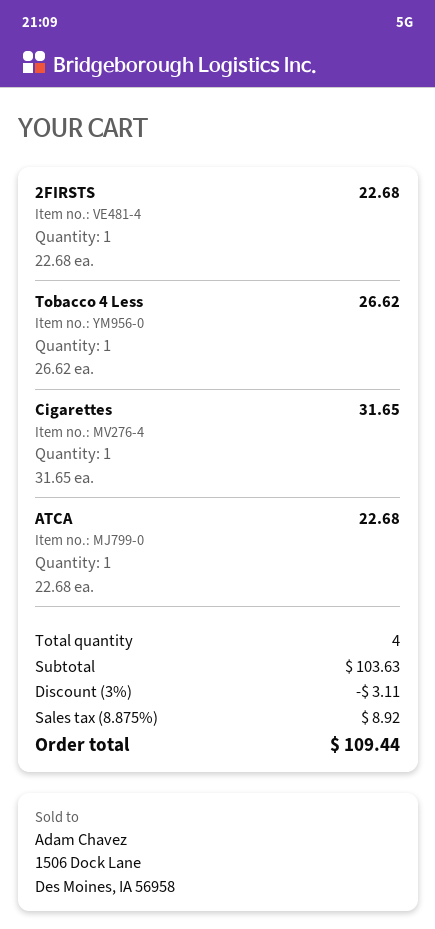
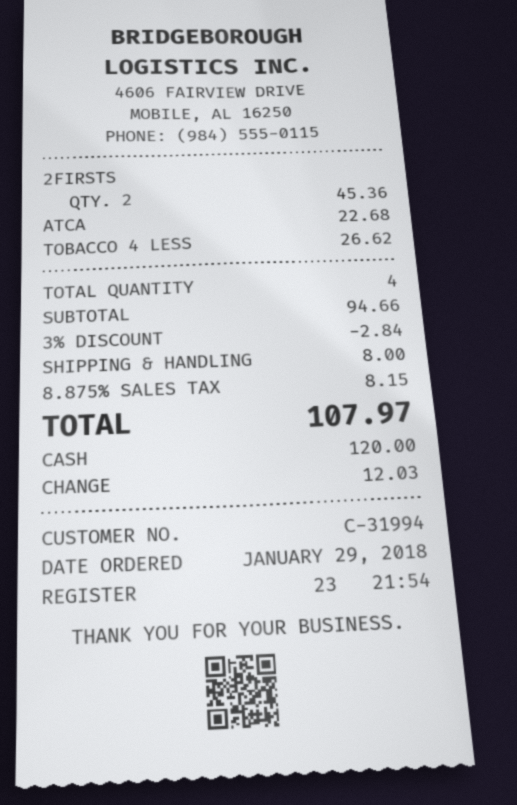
2FIRSTS: 1 for 22.68 -> 2 for 45.36
Cigarettes: 1 for 31.65 -> none
subtotal: 103.63 -> 94.66
discount: 3% = 3.11 -> 3% = 2.84
shipping: none -> 8.00
tax: 8.875% = 8.92 -> 8.875% = 8.15
total: 109.44 -> 107.97

